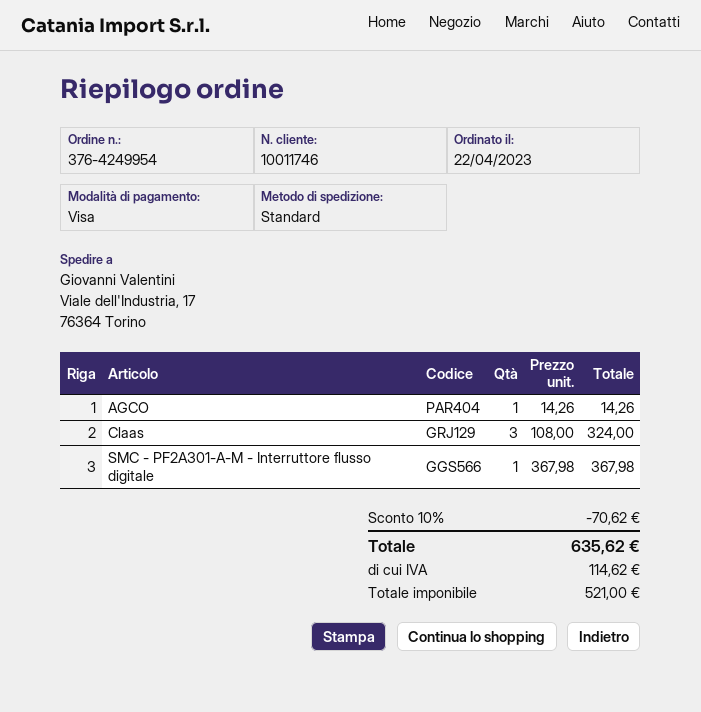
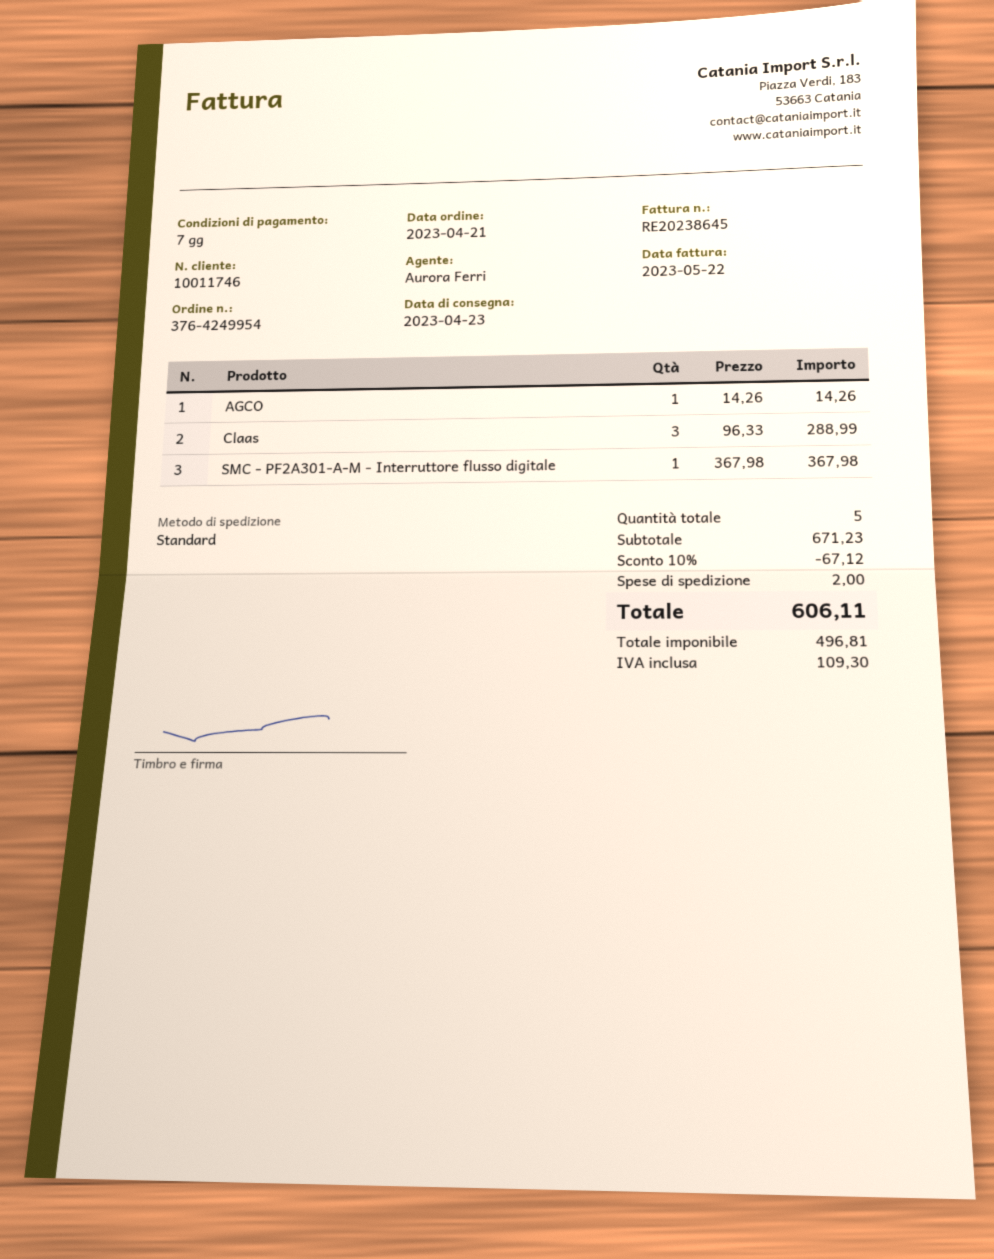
order date: 2023-04-22 -> 2023-04-21
Claas: 3 x 108.00 = 324.00 -> 3 x 96.33 = 288.99
discount: 10% = 70.62 -> 10% = 67.12
shipping: none -> 2.00
net: 521.00 -> 496.81
tax: 114.62 -> 109.30
total: 635.62 -> 606.11

